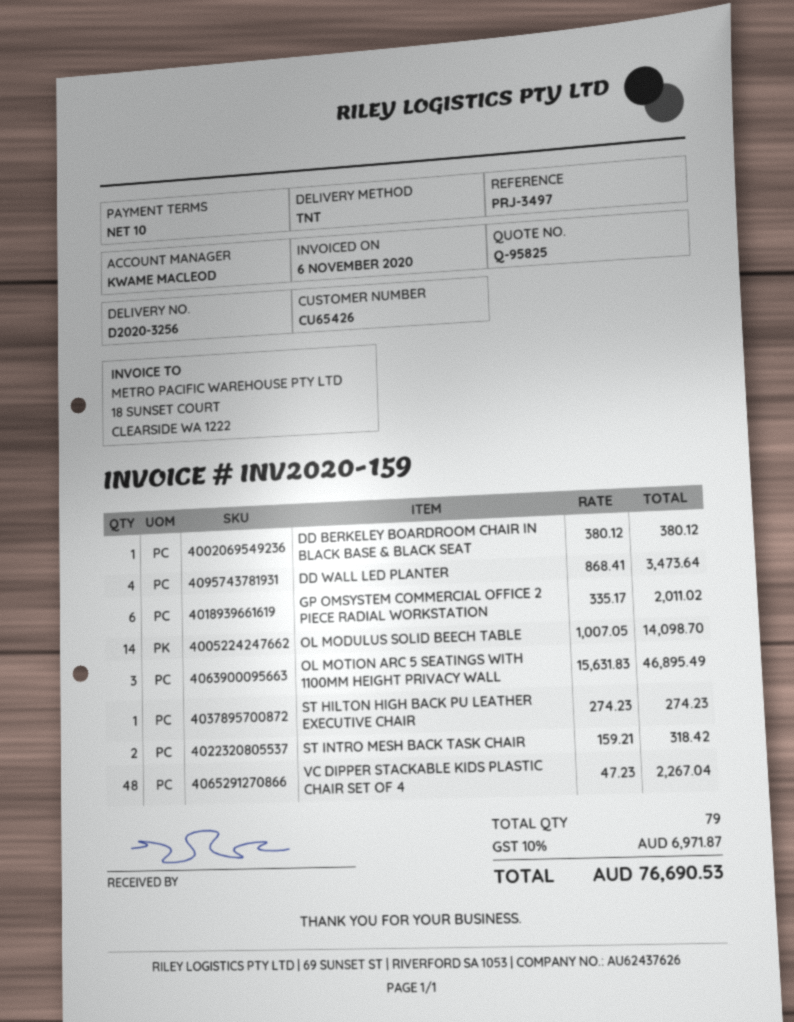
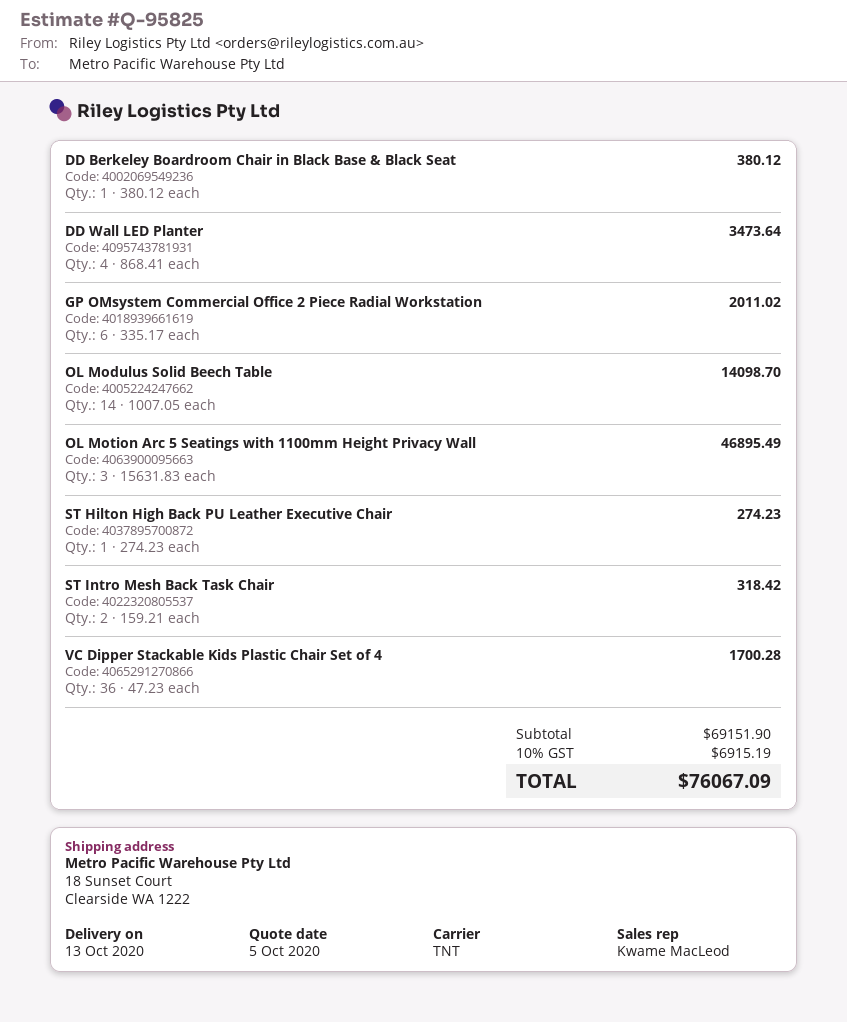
VC DIPPER STACKABLE KIDS PLASTIC CHAIR SET OF 4: 48 x 47.23 = 2267.04 -> 36 x 47.23 = 1700.28
tax: 10% = 6971.87 -> 10% = 6915.19
total: 76690.53 -> 76067.09

